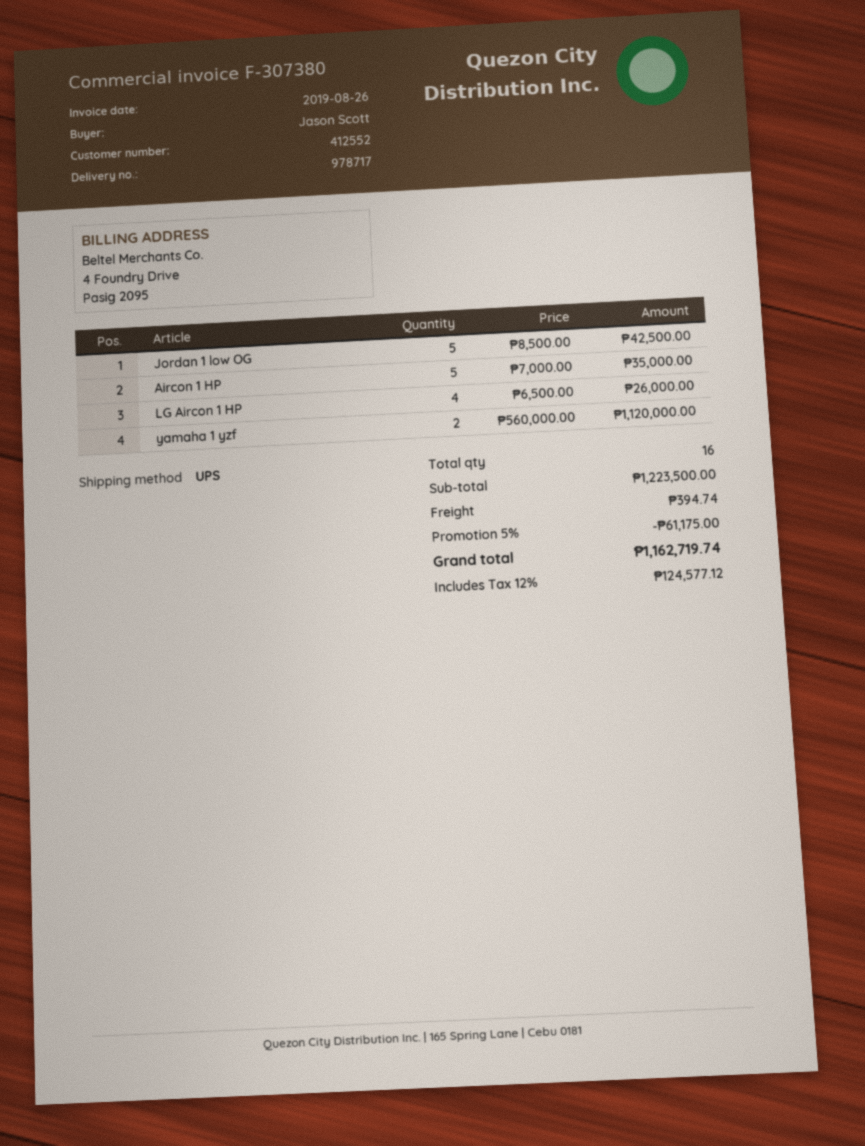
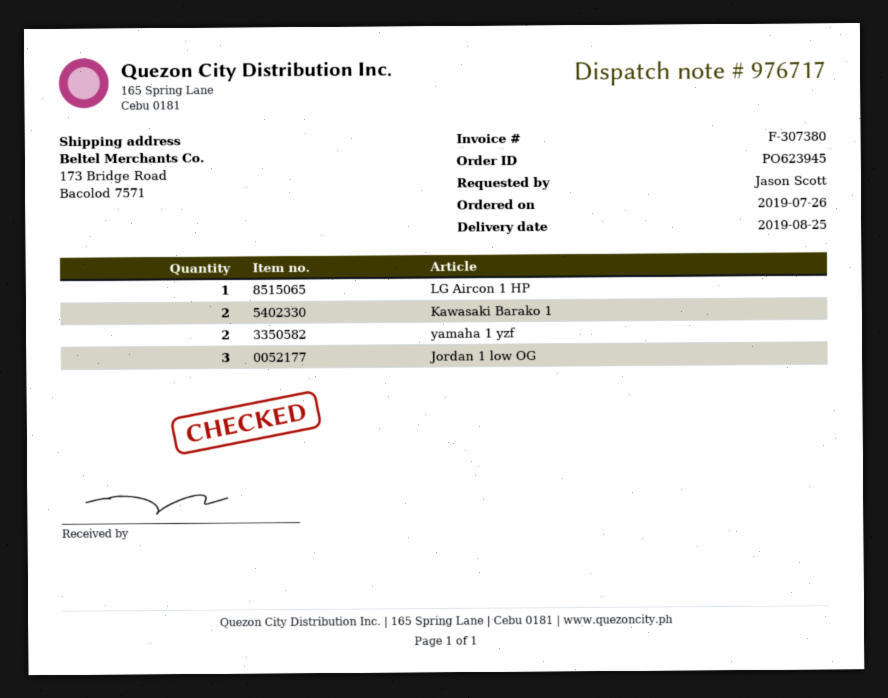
delivery note number: 978717 -> 976717
Jordan 1 low OG: 5 -> 3
Aircon 1 HP: 5 -> none
LG Aircon 1 HP: 4 -> 1
Kawasaki Barako 1: none -> 2

